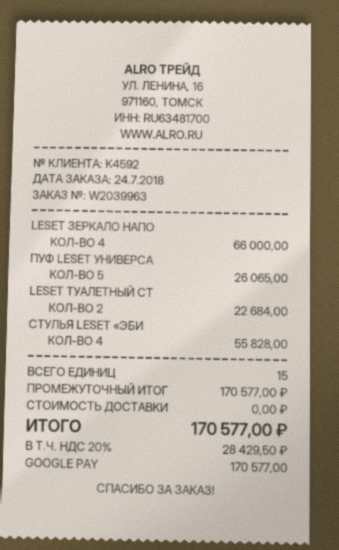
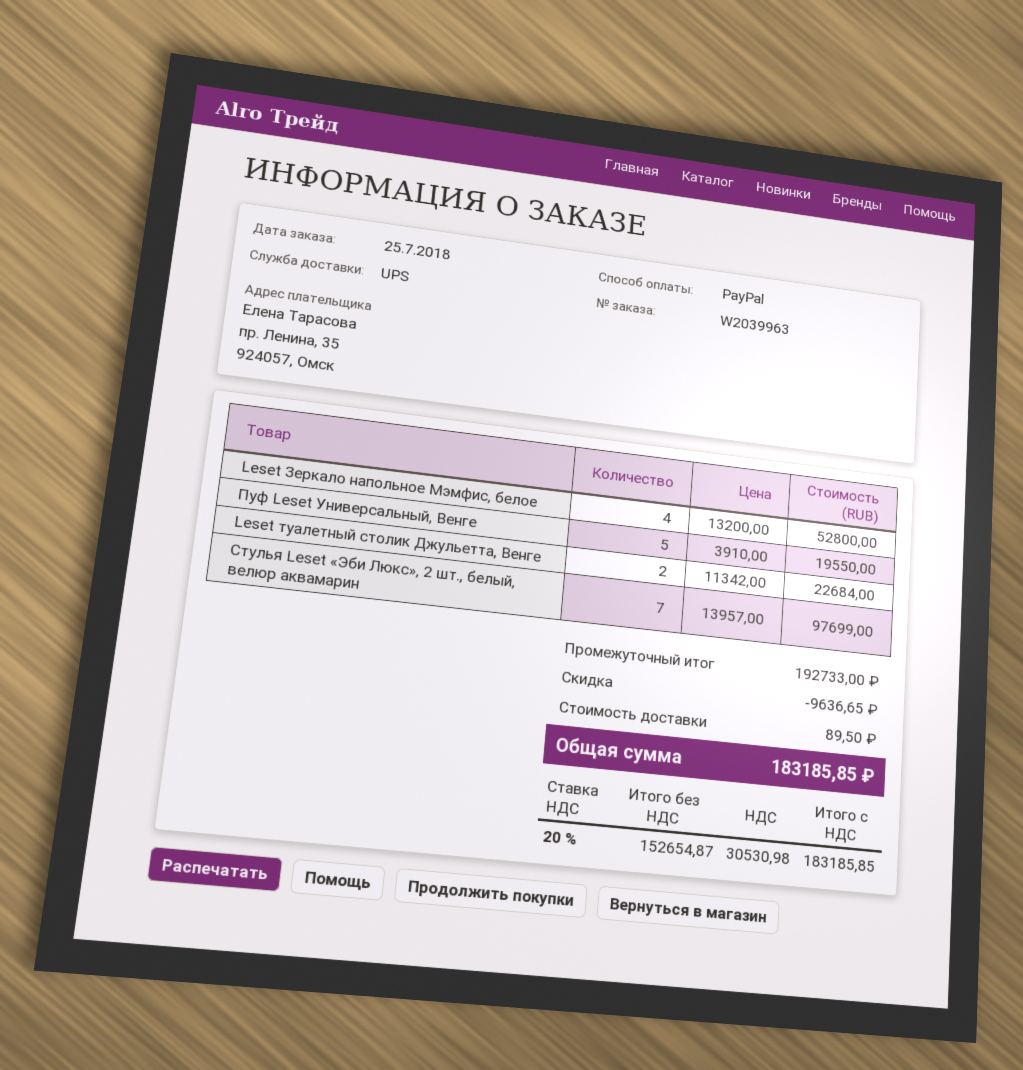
order date: 2018-07-24 -> 2018-07-25
payment method: Google Pay -> PayPal
LESET ЗЕРКАЛО НАПО: 4 for 66000.00 -> 4 for 52800.00
ПУФ LESET УНИВЕРСА: 5 for 26065.00 -> 5 for 19550.00
СТУЛЬЯ LESET «ЭБИ: 4 for 55828.00 -> 7 for 97699.00
subtotal: 170577.00 -> 192733.00
discount: none -> 9636.65
shipping: 0.00 -> 89.50
tax: 20% = 28429.50 -> 20% = 30530.98
total: 170577.00 -> 183185.85

